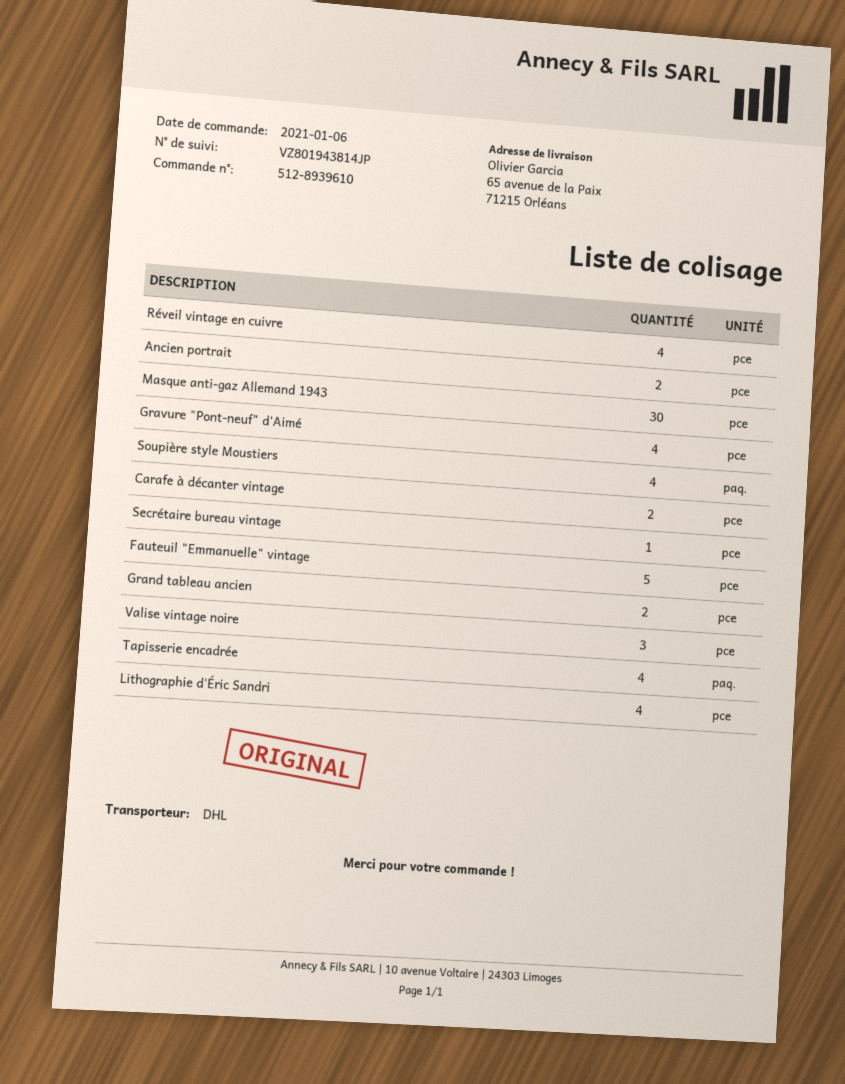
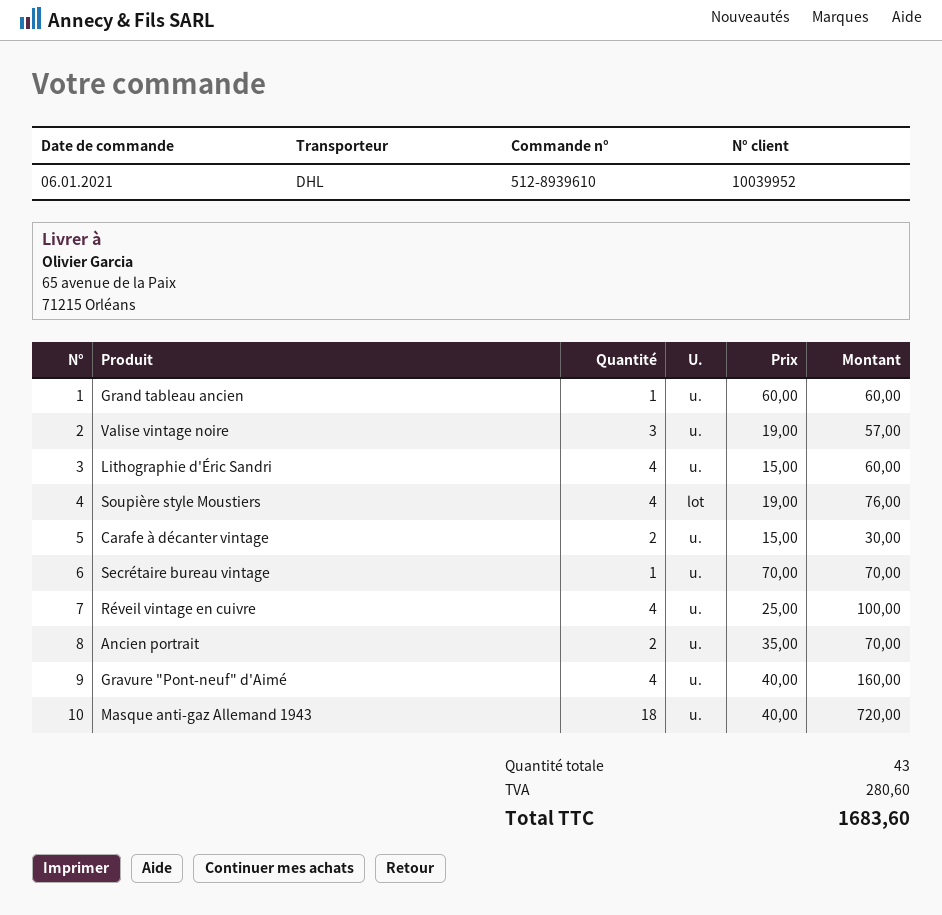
Masque anti-gaz Allemand 1943: 30 -> 18
Fauteuil "Emmanuelle" vintage: 5 -> none
Grand tableau ancien: 2 -> 1
Tapisserie encadrée: 4 -> none

